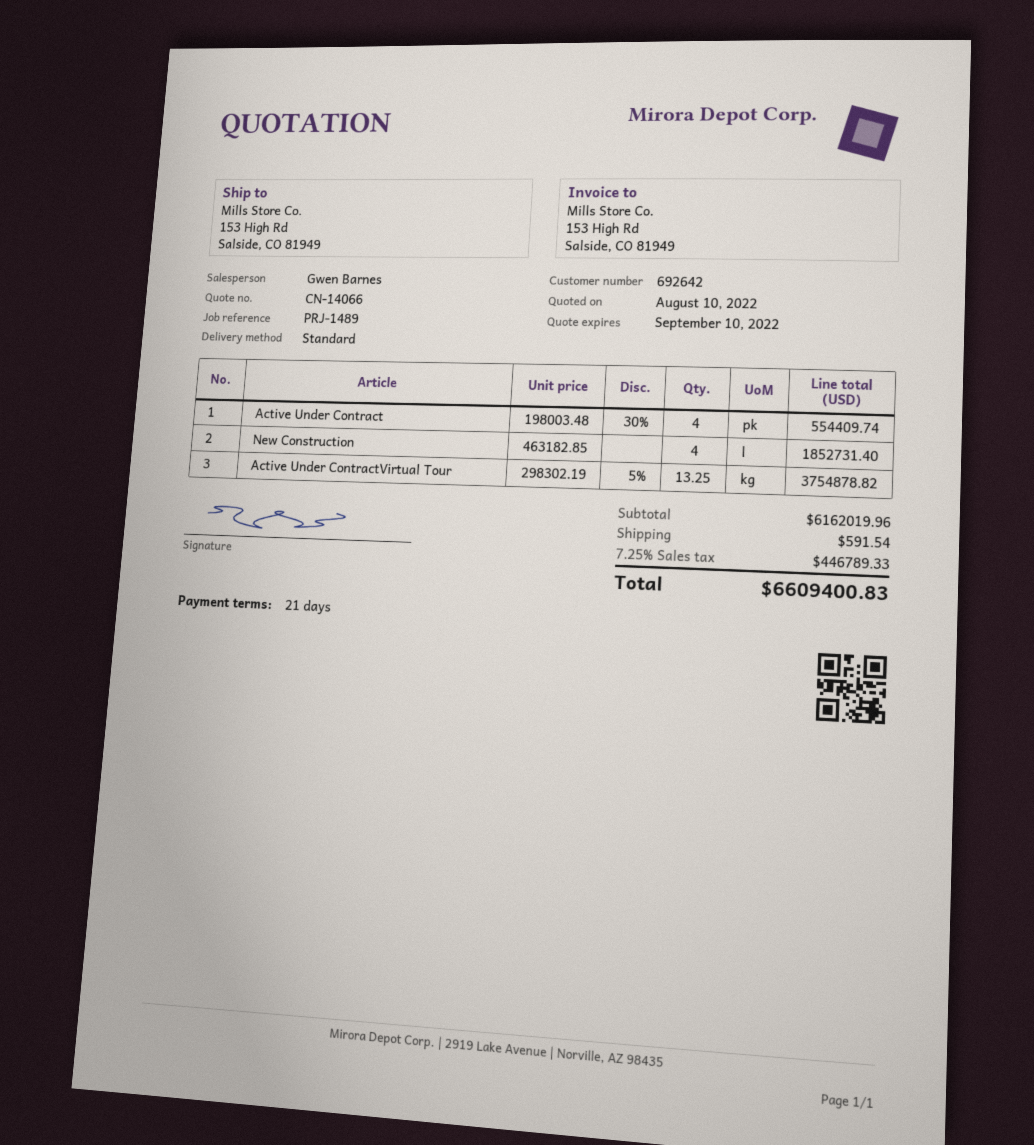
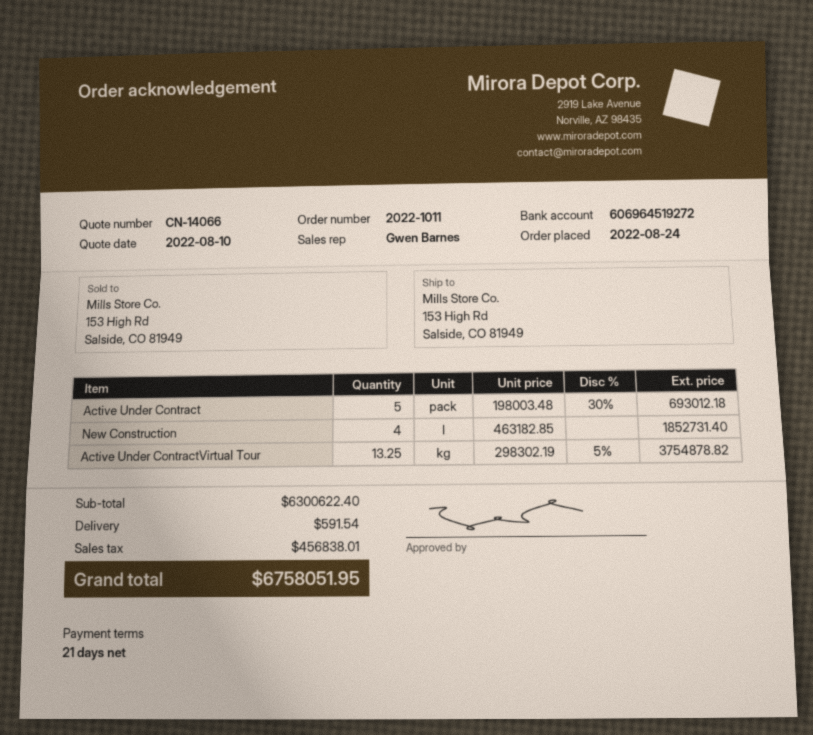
Active Under Contract: 4 x 198003.48 - 30% = 554409.74 -> 5 x 198003.48 - 30% = 693012.18
subtotal: 6162019.96 -> 6300622.40
tax: 446789.33 -> 456838.01
total: 6609400.83 -> 6758051.95

